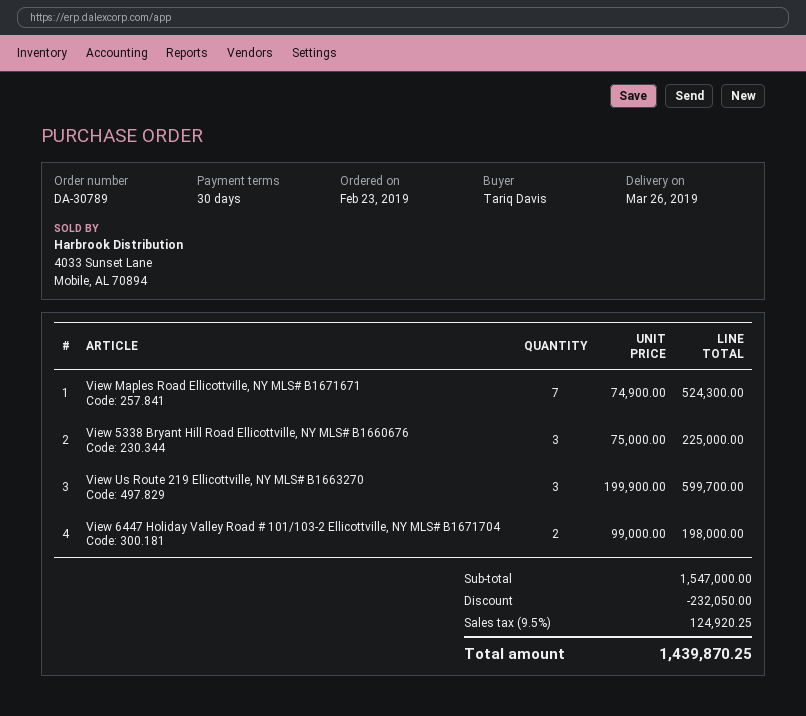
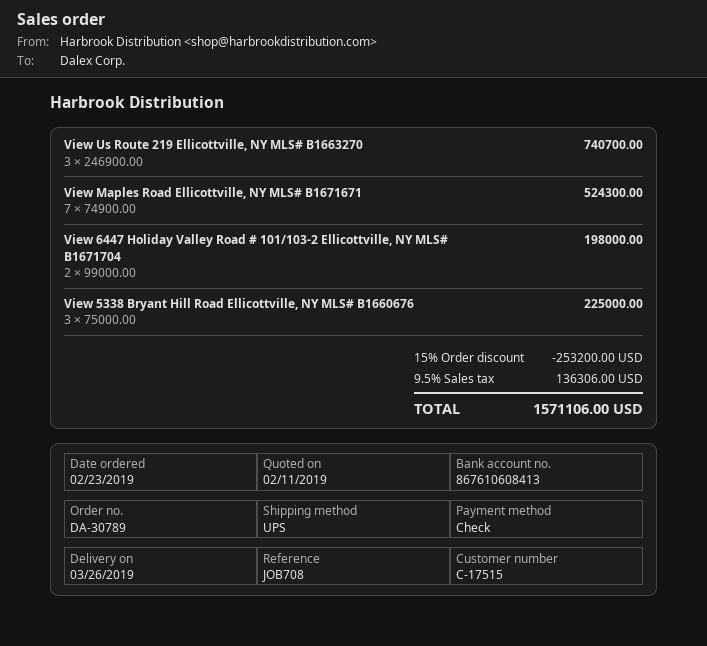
View Us Route 219 Ellicottville, NY MLS# B1663270: 3 x 199900.00 = 599700.00 -> 3 x 246900.00 = 740700.00
discount: 232050.00 -> 253200.00
tax: 9.5% = 124920.25 -> 9.5% = 136306.00
total: 1439870.25 -> 1571106.00

